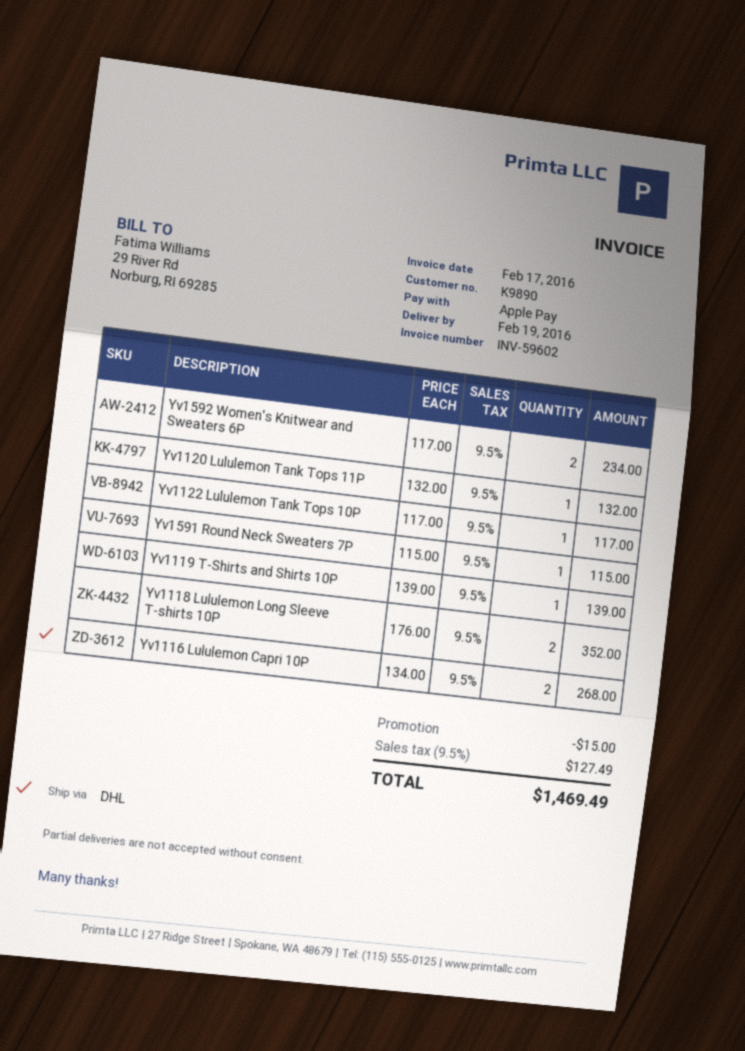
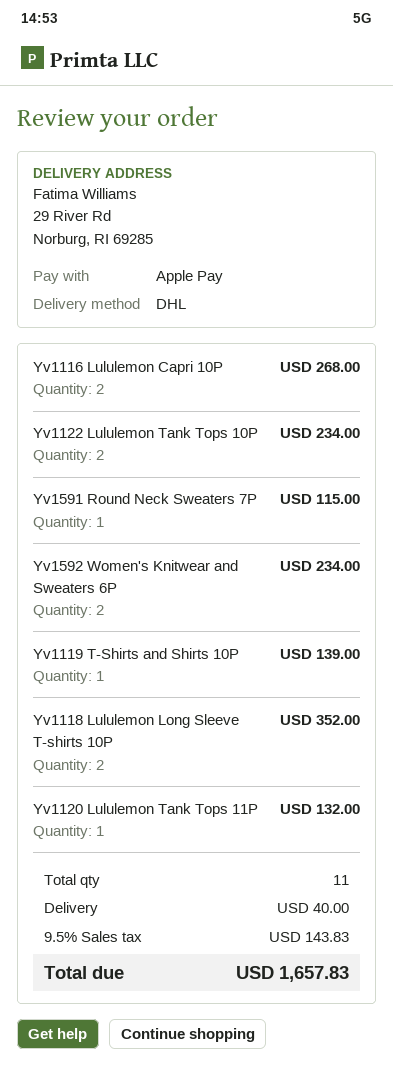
Yv1122 Lululemon Tank Tops 10P: 1 for 117.00 -> 2 for 234.00
discount: 15.00 -> none
shipping: none -> 40.00
tax: 9.5% = 127.49 -> 9.5% = 143.83
total: 1469.49 -> 1657.83

